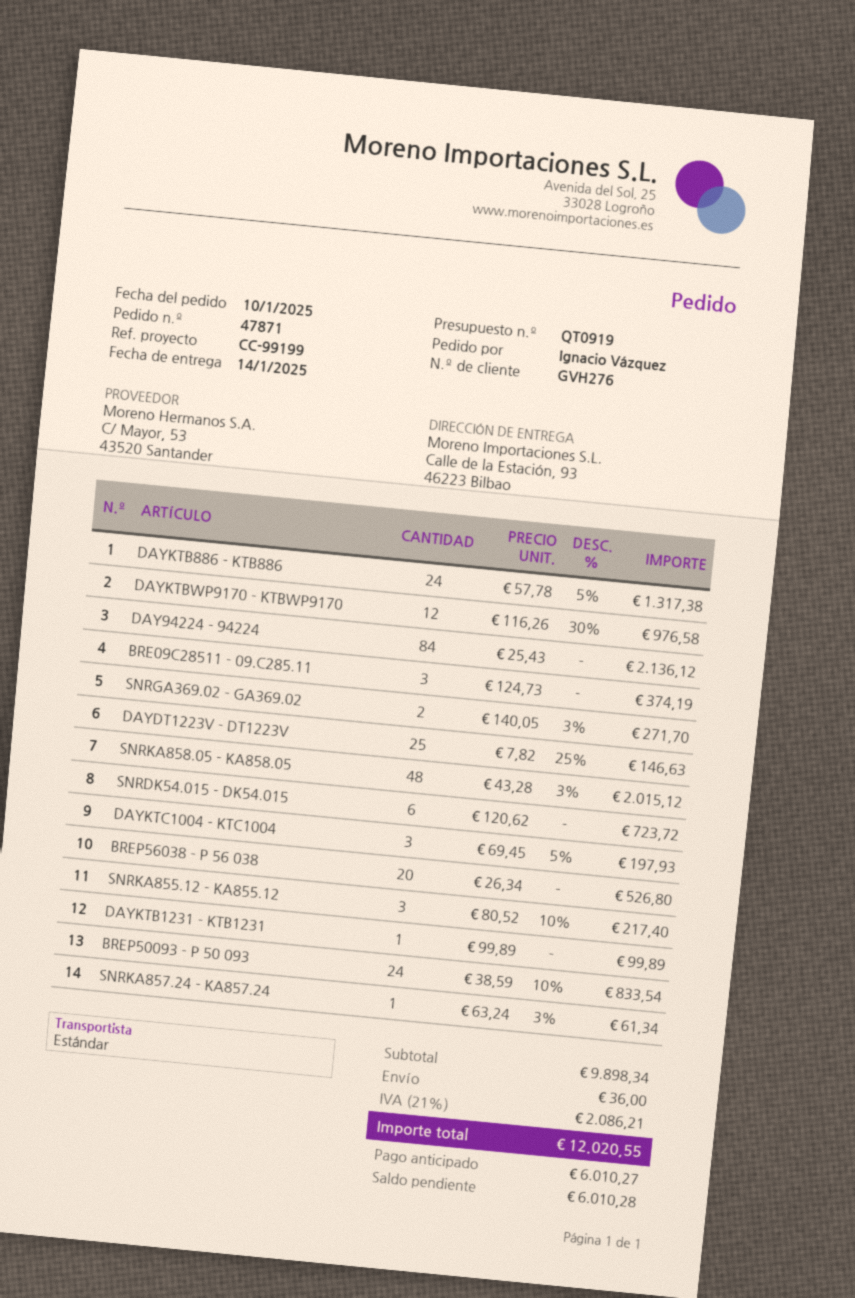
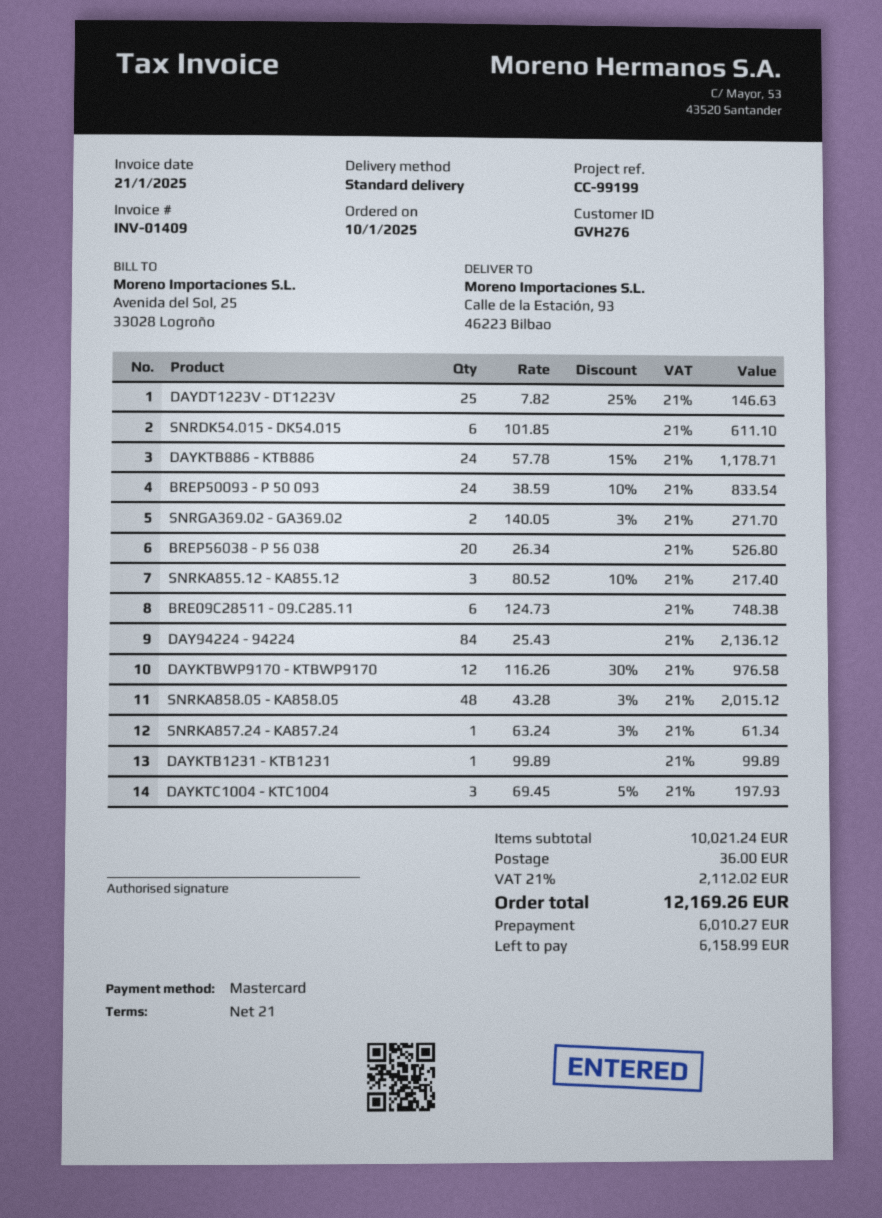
DAYKTB886 - KTB886: 24 x 57.78 - 5% = 1317.38 -> 24 x 57.78 - 15% = 1178.71
BRE09C28511 - 09.C285.11: 3 x 124.73 = 374.19 -> 6 x 124.73 = 748.38
SNRDK54.015 - DK54.015: 6 x 120.62 = 723.72 -> 6 x 101.85 = 611.10
subtotal: 9898.34 -> 10021.24
tax: 21% = 2086.21 -> 21% = 2112.02
total: 12020.55 -> 12169.26
balance: 6010.28 -> 6158.99

